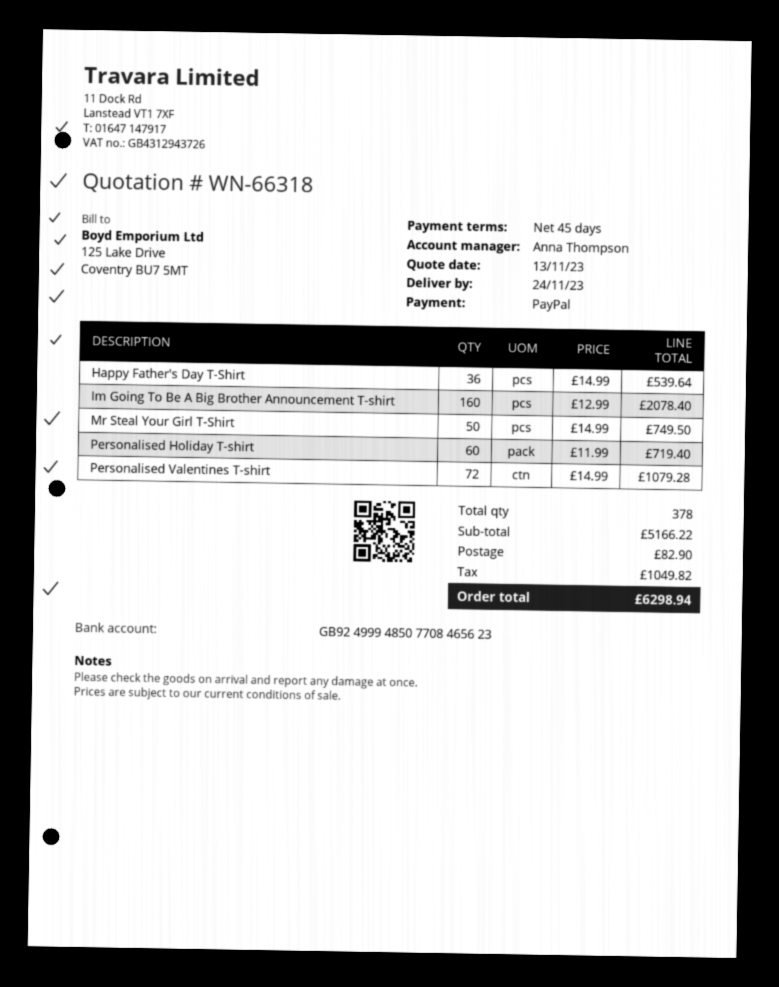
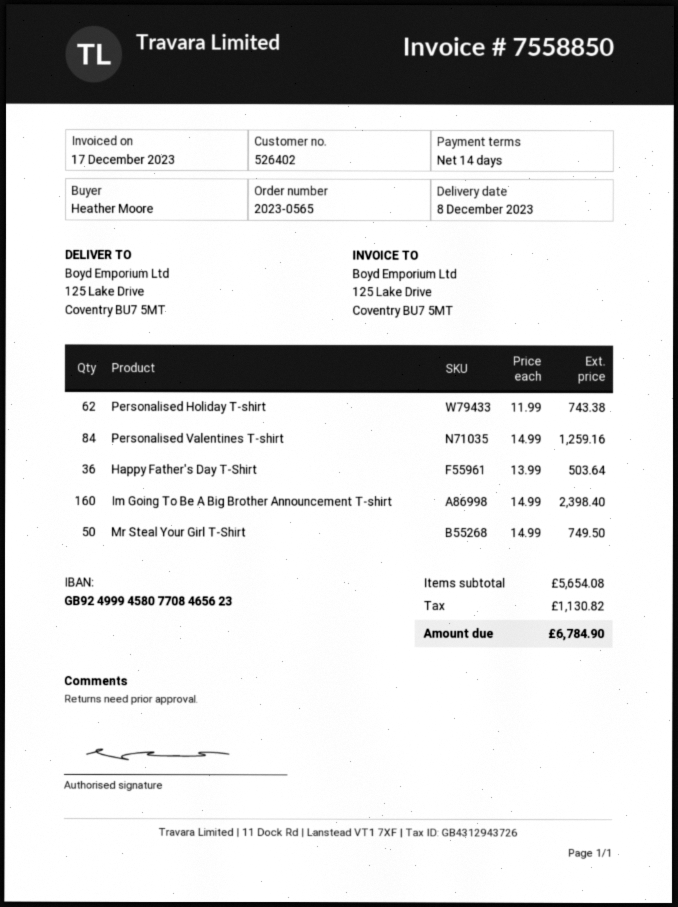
delivery date: 2023-11-24 -> 2023-12-08
payment terms: 45 days -> 14 days
bank account: GB92499948507708465623 -> GB92499945807708465623
Happy Father's Day T-Shirt: 36 x 14.99 = 539.64 -> 36 x 13.99 = 503.64
Im Going To Be A Big Brother Announcement T-shirt: 160 x 12.99 = 2078.40 -> 160 x 14.99 = 2398.40
Personalised Holiday T-shirt: 60 x 11.99 = 719.40 -> 62 x 11.99 = 743.38
Personalised Valentines T-shirt: 72 x 14.99 = 1079.28 -> 84 x 14.99 = 1259.16
subtotal: 5166.22 -> 5654.08
shipping: 82.90 -> none
tax: 1049.82 -> 1130.82
total: 6298.94 -> 6784.90

